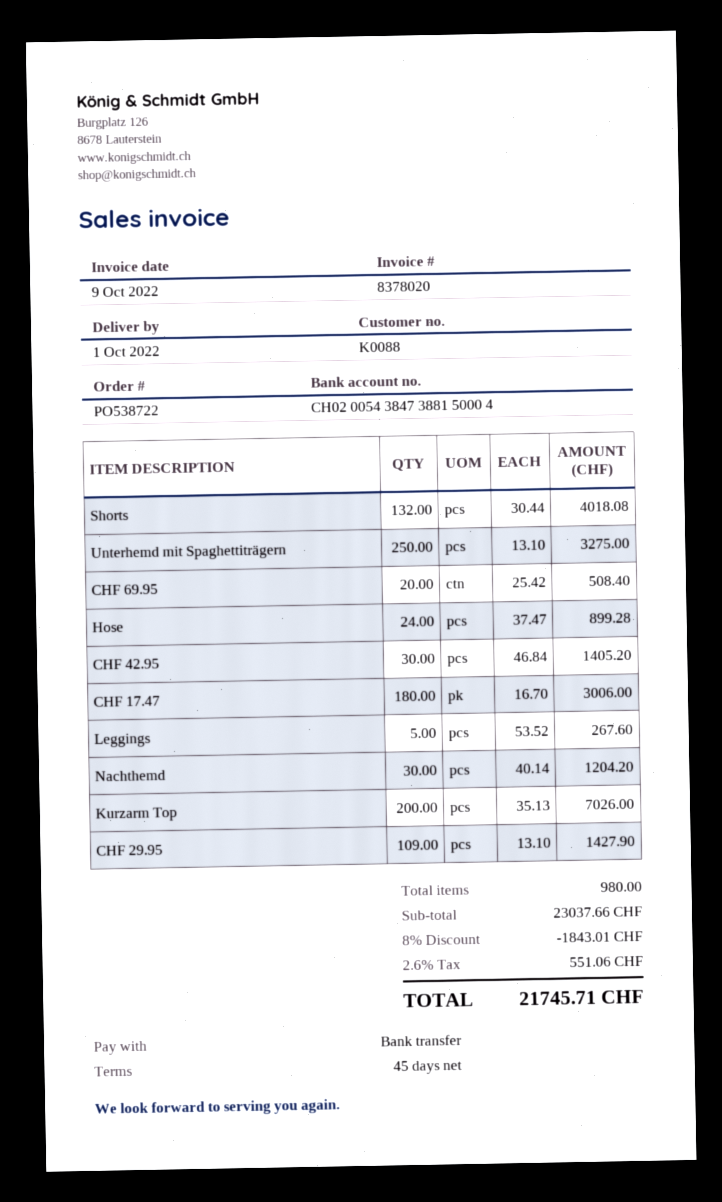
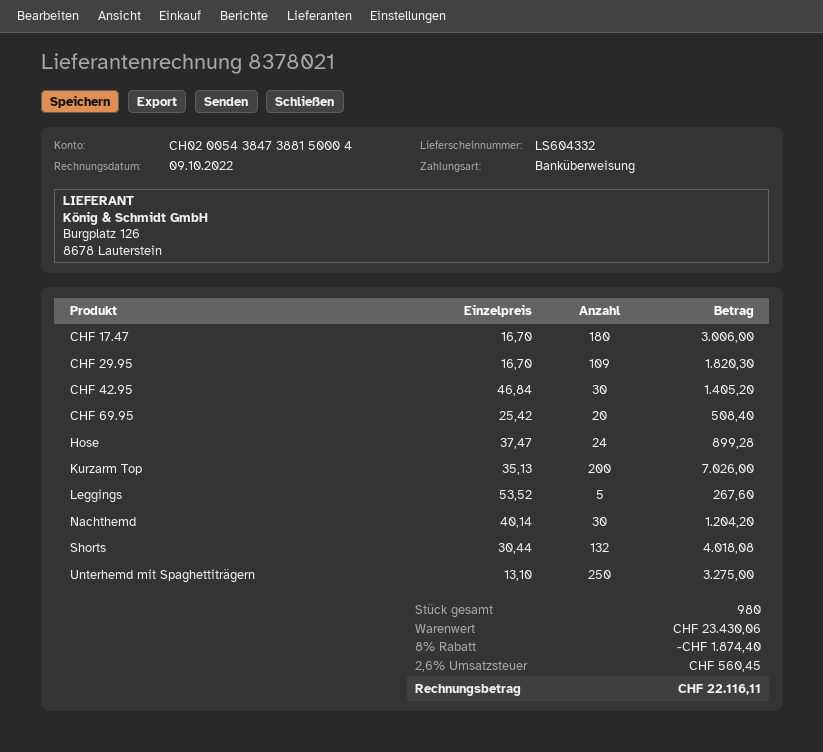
invoice number: 8378020 -> 8378021
CHF 29.95: 109 x 13.10 = 1427.90 -> 109 x 16.70 = 1820.30
subtotal: 23037.66 -> 23430.06
discount: 8% = 1843.01 -> 8% = 1874.40
tax: 2.6% = 551.06 -> 2.6% = 560.45
total: 21745.71 -> 22116.11

